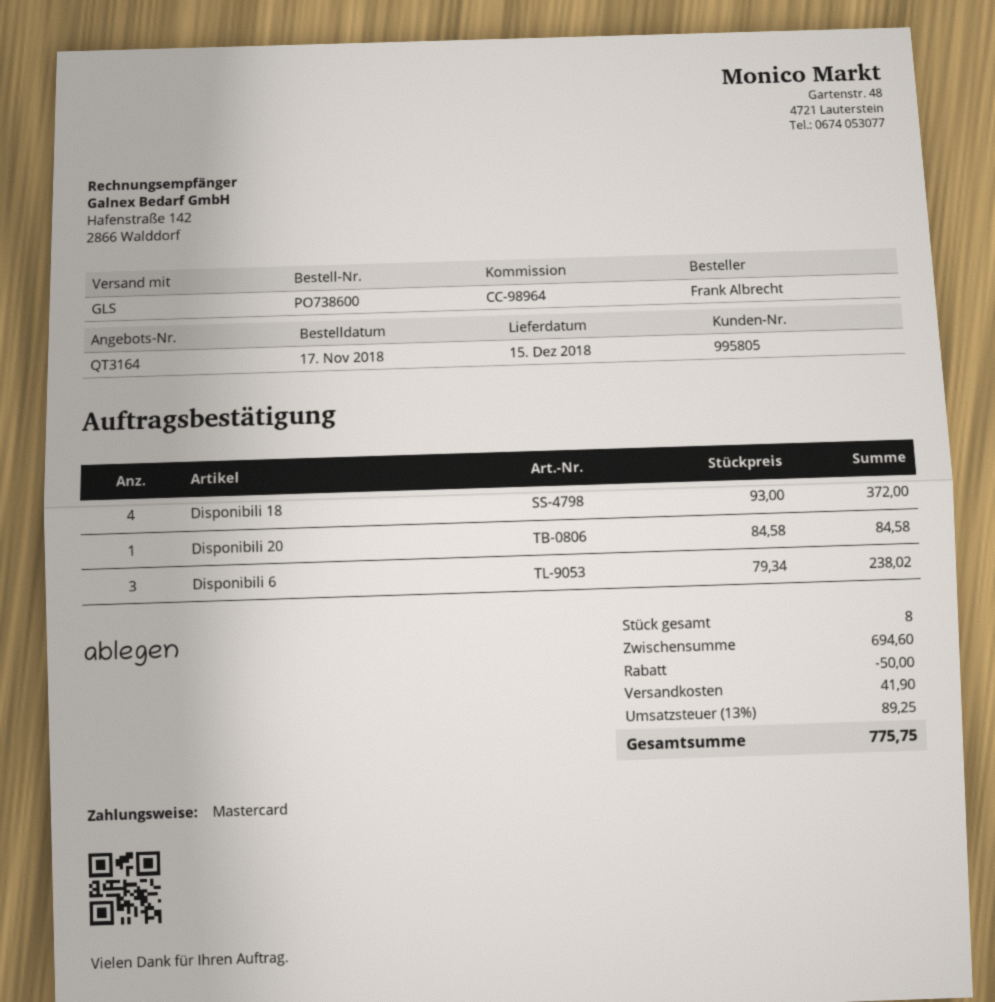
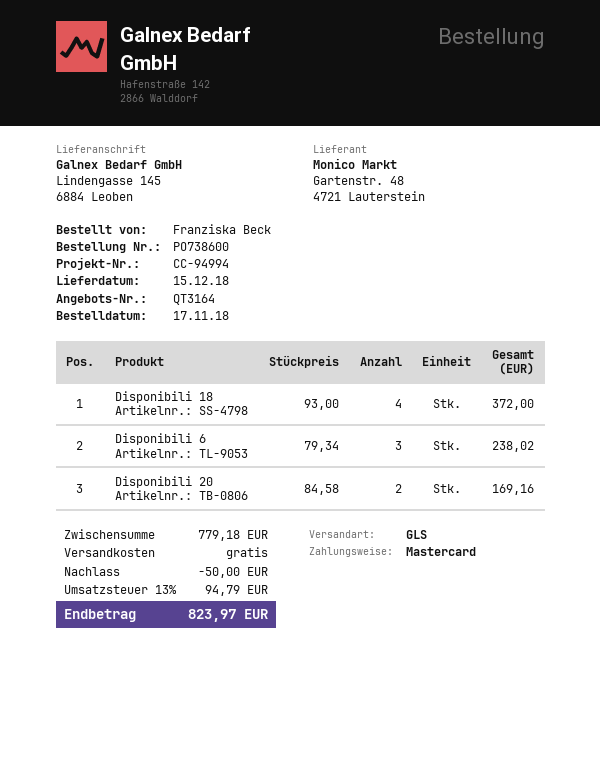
reference: CC-98964 -> CC-94994
ordered by: Frank Albrecht -> Franziska Beck
Disponibili 20: 1 x 84.58 = 84.58 -> 2 x 84.58 = 169.16
subtotal: 694.60 -> 779.18
shipping: 41.90 -> 0.00
tax: 13% = 89.25 -> 13% = 94.79
total: 775.75 -> 823.97

